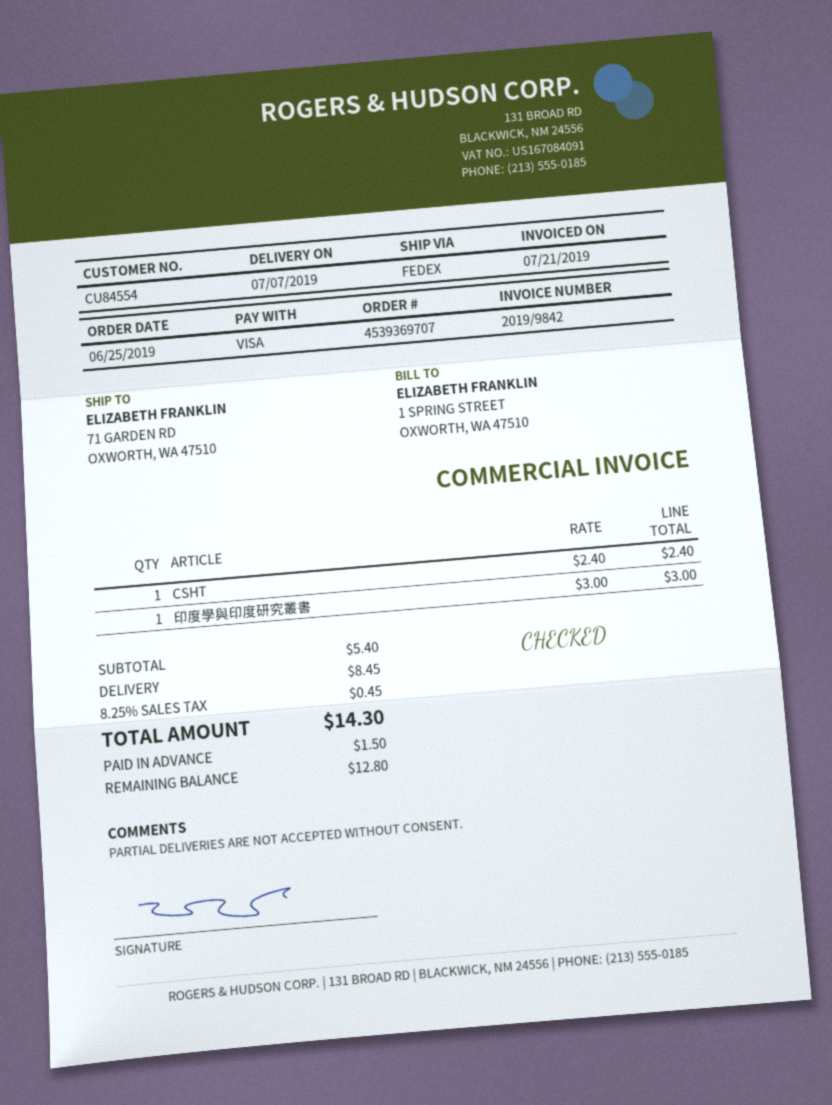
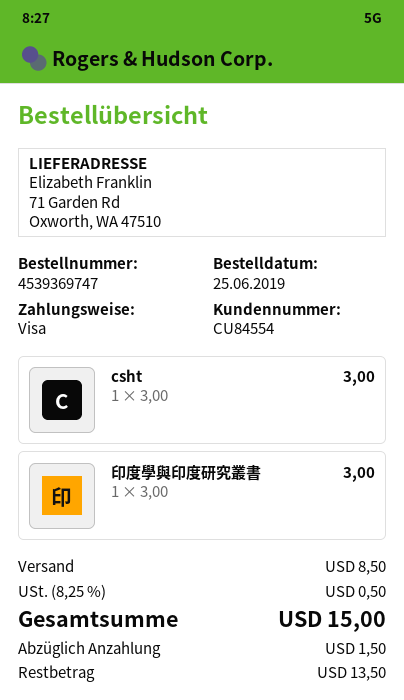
order number: 4539369707 -> 4539369747
CSHT: 1 x 2.40 = 2.40 -> 1 x 3.00 = 3.00
shipping: 8.45 -> 8.50
tax: 8.25% = 0.45 -> 8.25% = 0.50
total: 14.30 -> 15.00
balance: 12.80 -> 13.50

